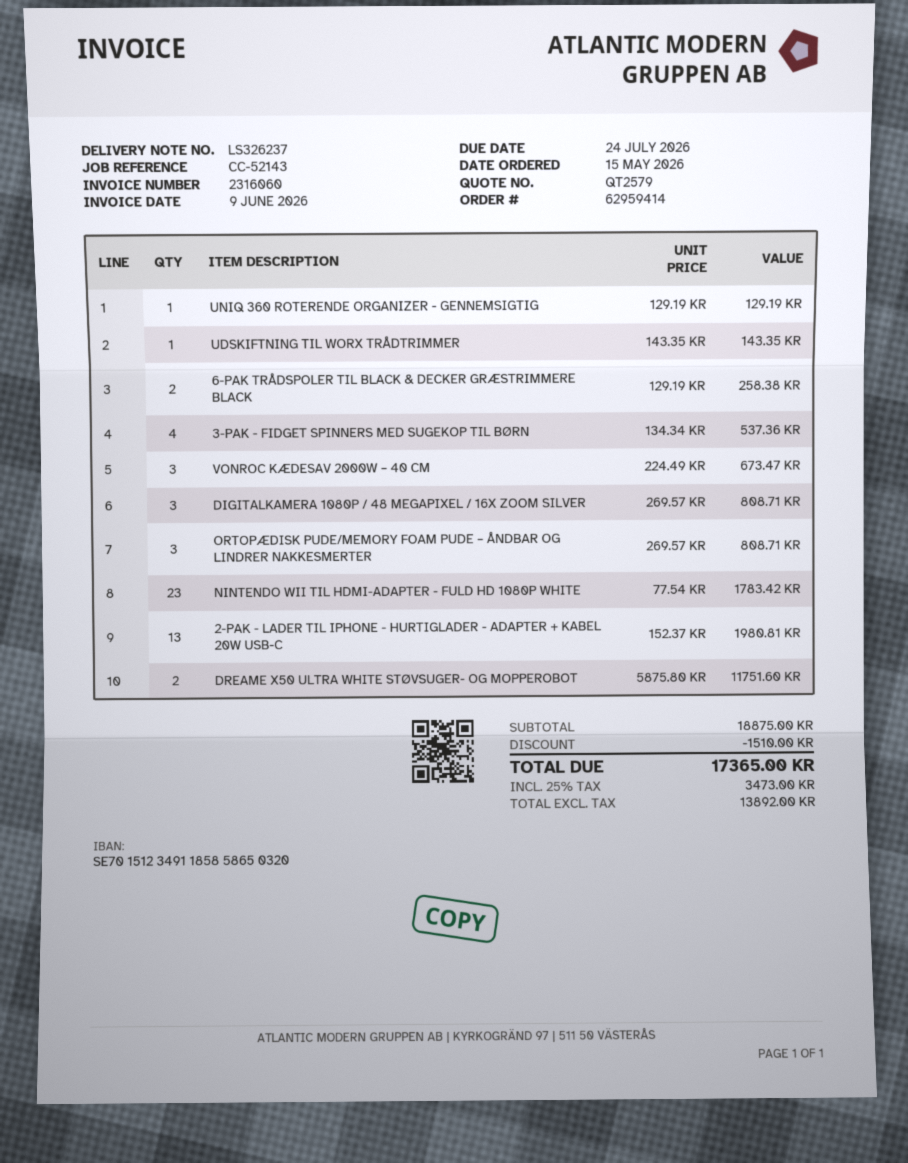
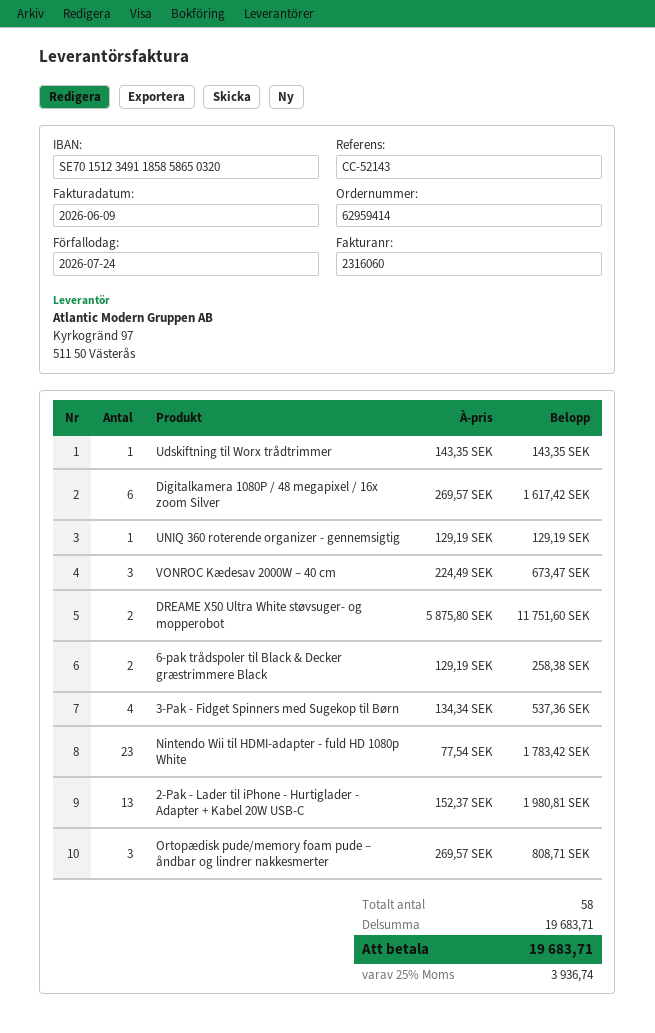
DIGITALKAMERA 1080P / 48 MEGAPIXEL / 16X ZOOM SILVER: 3 x 269.57 = 808.71 -> 6 x 269.57 = 1617.42
subtotal: 18875.00 -> 19683.71
discount: 1510.00 -> none
tax: 25% = 3473.00 -> 25% = 3936.74
total: 17365.00 -> 19683.71

